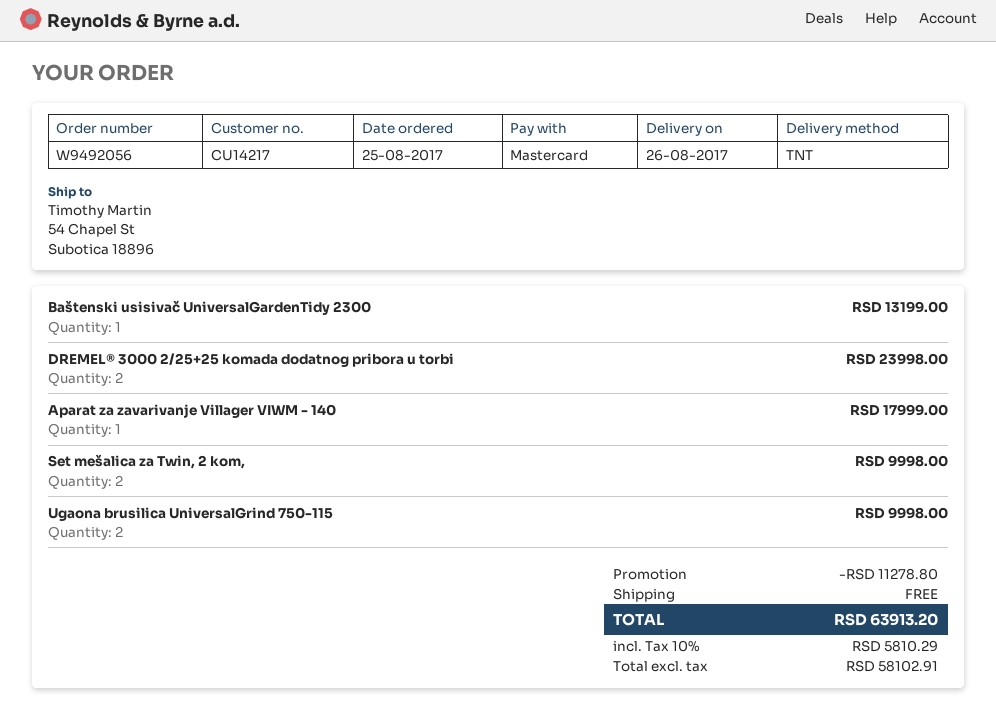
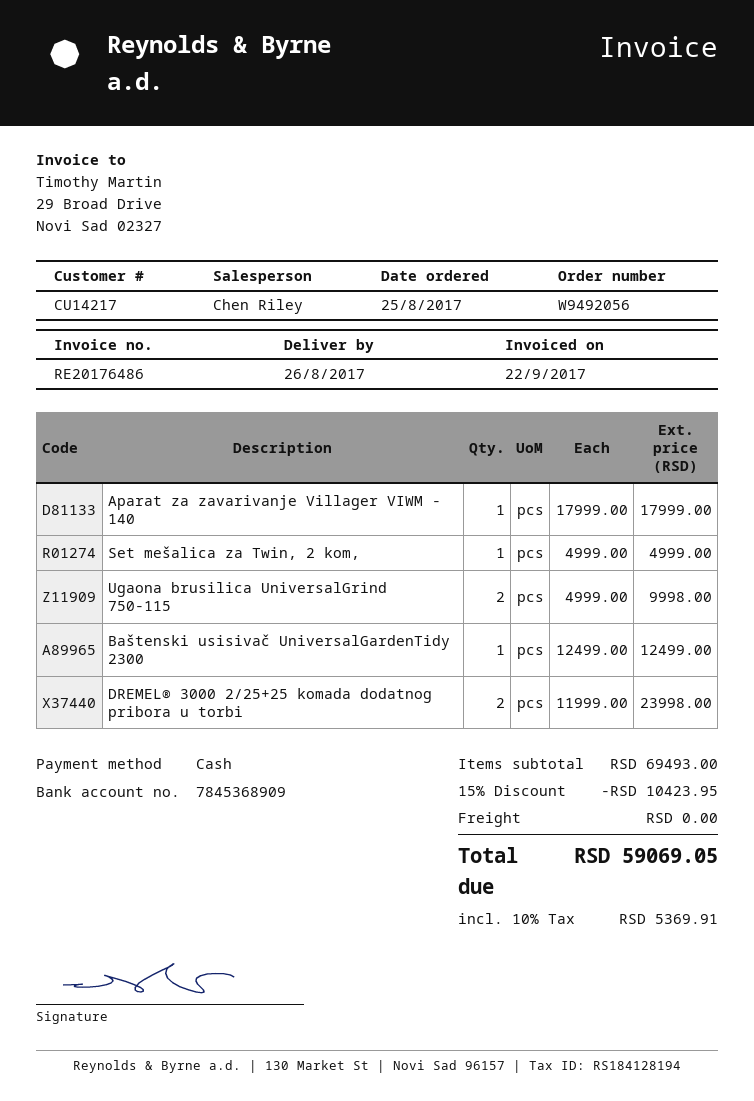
payment method: Mastercard -> cash
Baštenski usisivač UniversalGardenTidy 2300: 1 for 13199.00 -> 1 for 12499.00
Set mešalica za Twin, 2 kom,: 2 for 9998.00 -> 1 for 4999.00
discount: 11278.80 -> 10423.95
tax: 10% = 5810.29 -> 10% = 5369.91
total: 63913.20 -> 59069.05

